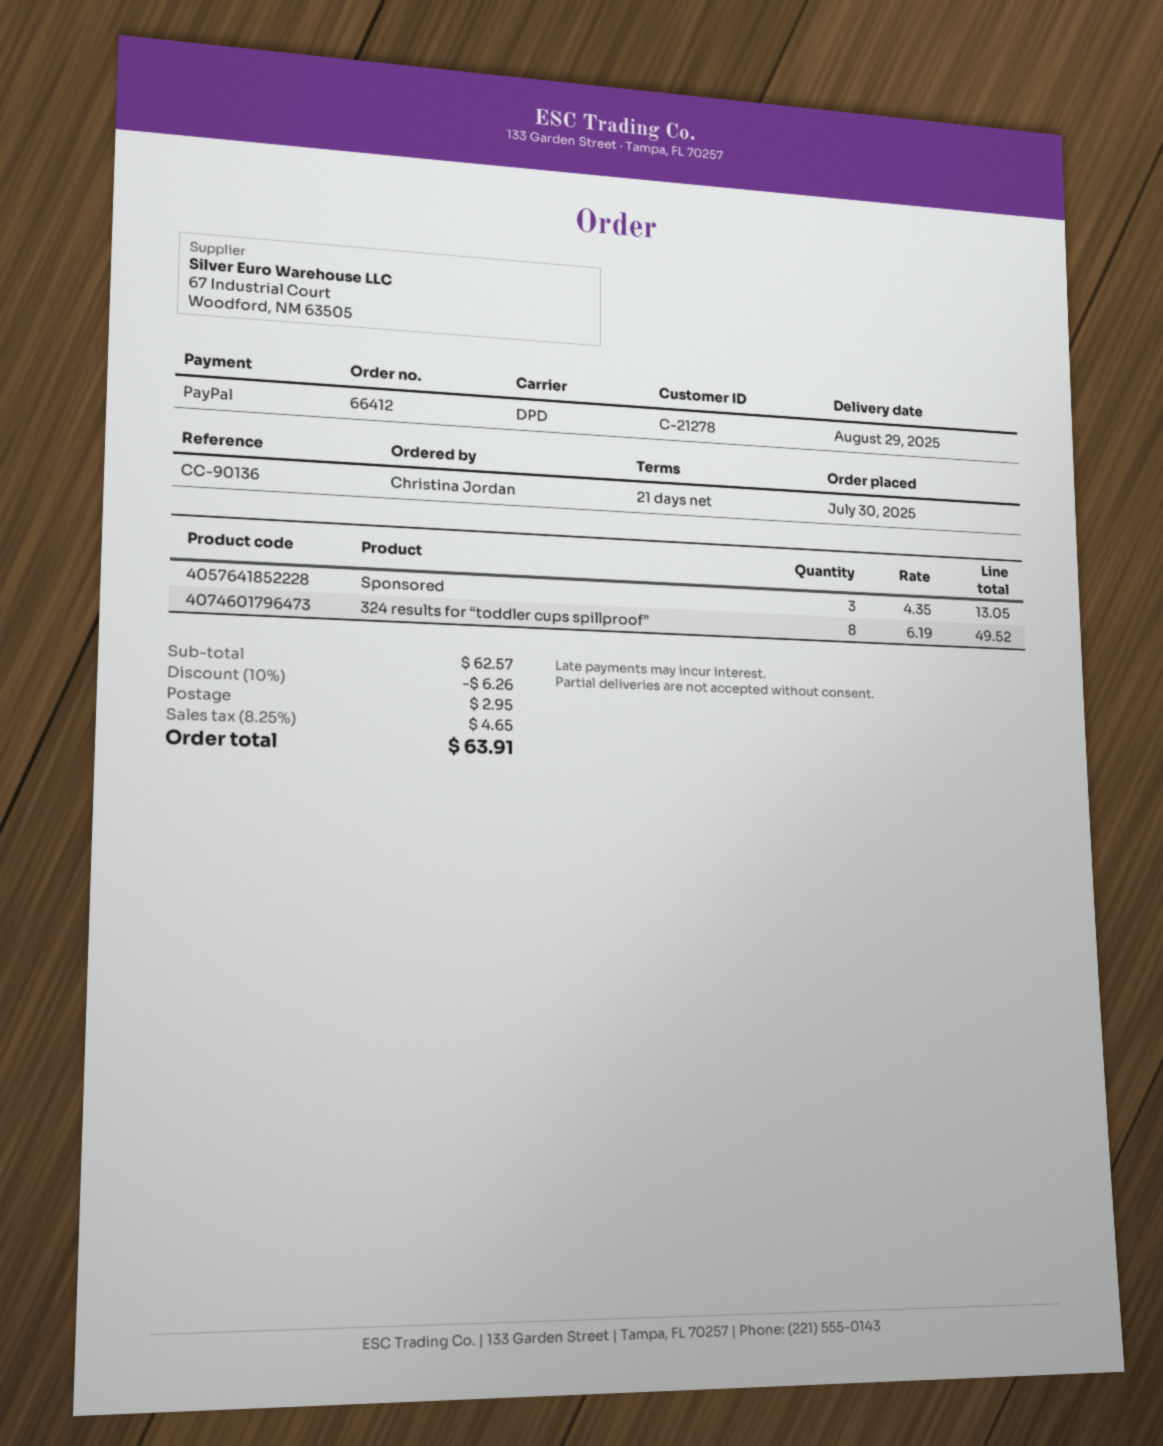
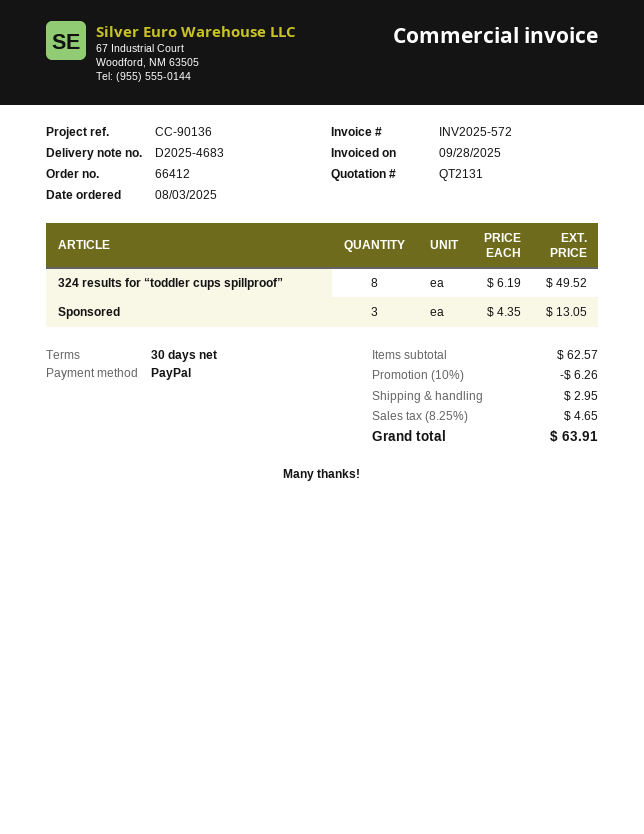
order date: 2025-07-30 -> 2025-08-03
payment terms: 21 days -> 30 days

